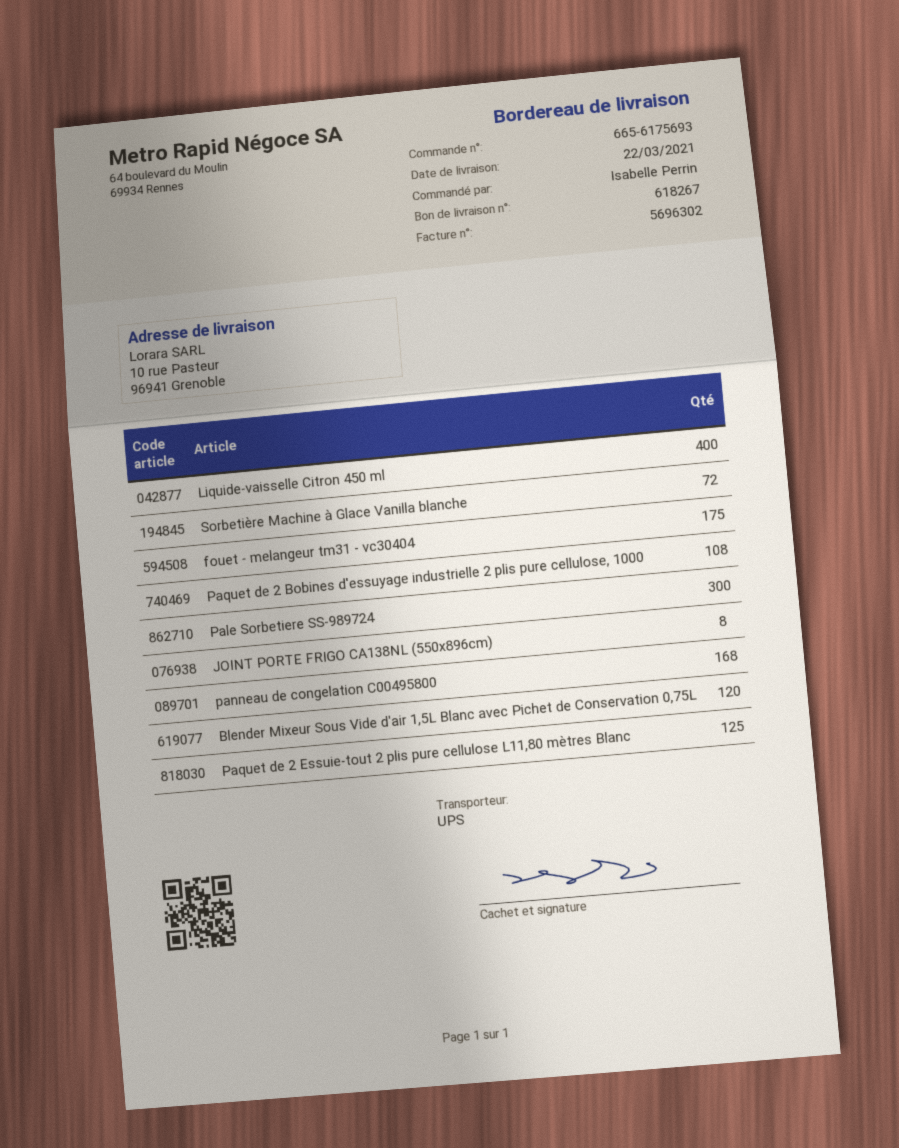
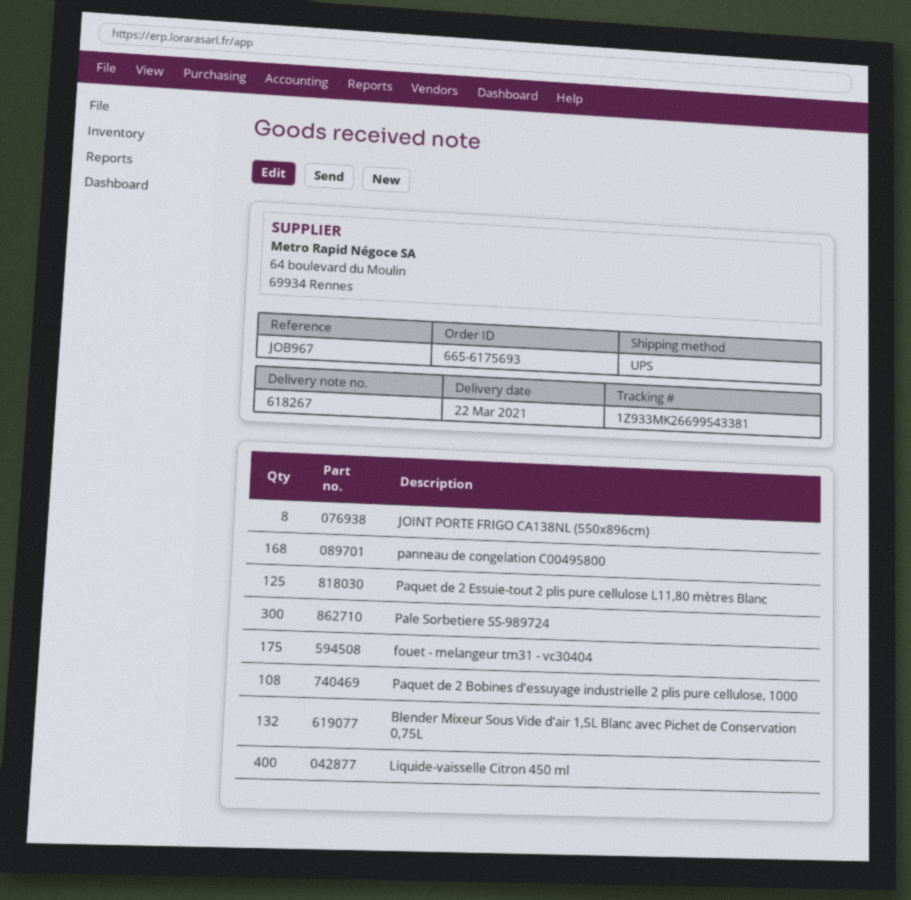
Sorbetière Machine à Glace Vanilla blanche: 72 -> none
Blender Mixeur Sous Vide d'air 1,5L Blanc avec Pichet de Conservation 0,75L: 120 -> 132

